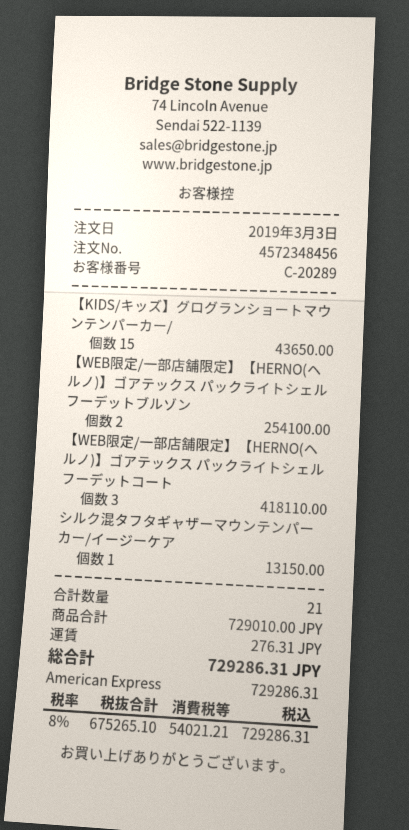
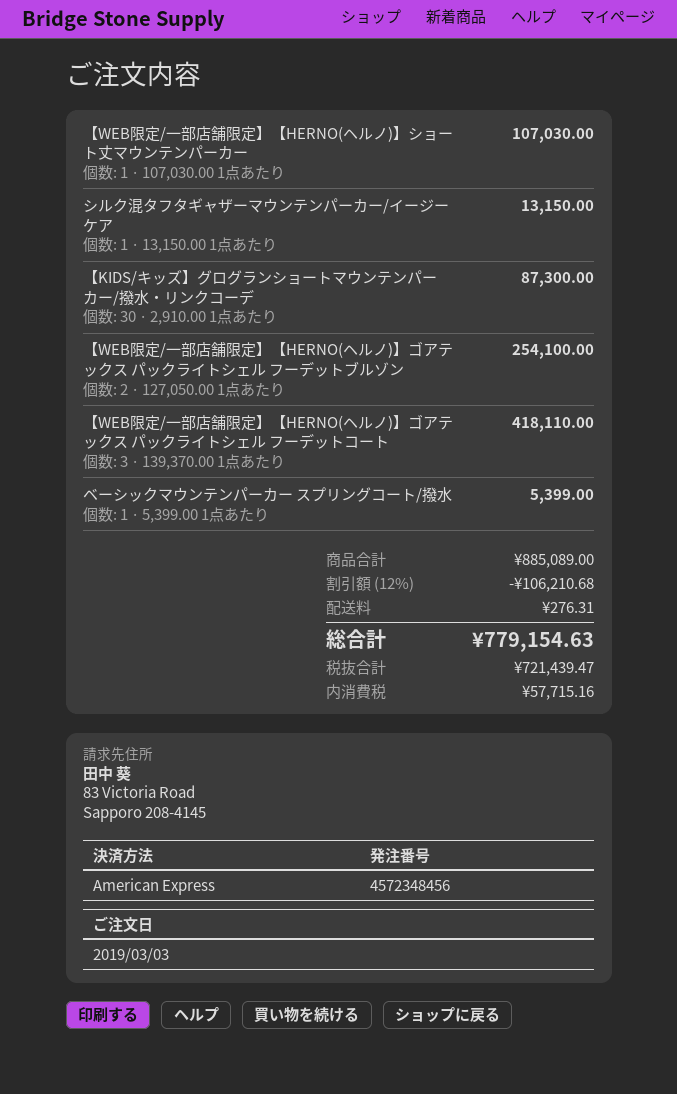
【KIDS/キッズ】グログランショートマウンテンパーカー/: 15 for 43650.00 -> 30 for 87300.00
【WEB限定/一部店舗限定】【HERNO(ヘルノ)】ショート丈マウンテンパーカー: none -> 1 for 107030.00
ベーシックマウンテンパーカー スプリングコート/撥水: none -> 1 for 5399.00
subtotal: 729010.00 -> 885089.00
discount: none -> 12% = 106210.68
net: 675265.10 -> 721439.47
tax: 54021.21 -> 57715.16
total: 729286.31 -> 779154.63

